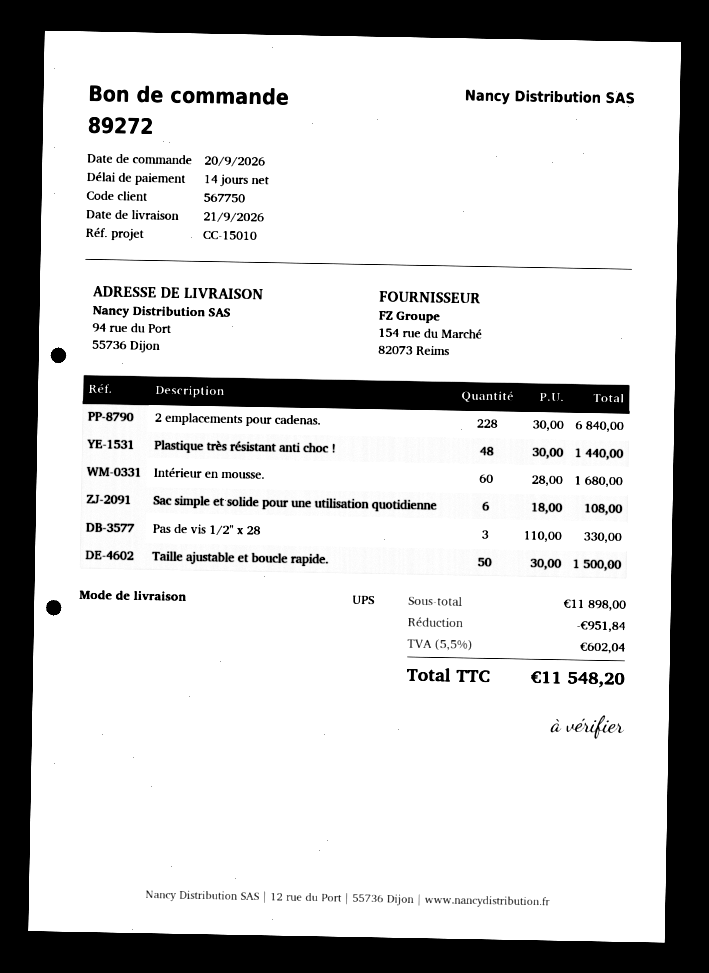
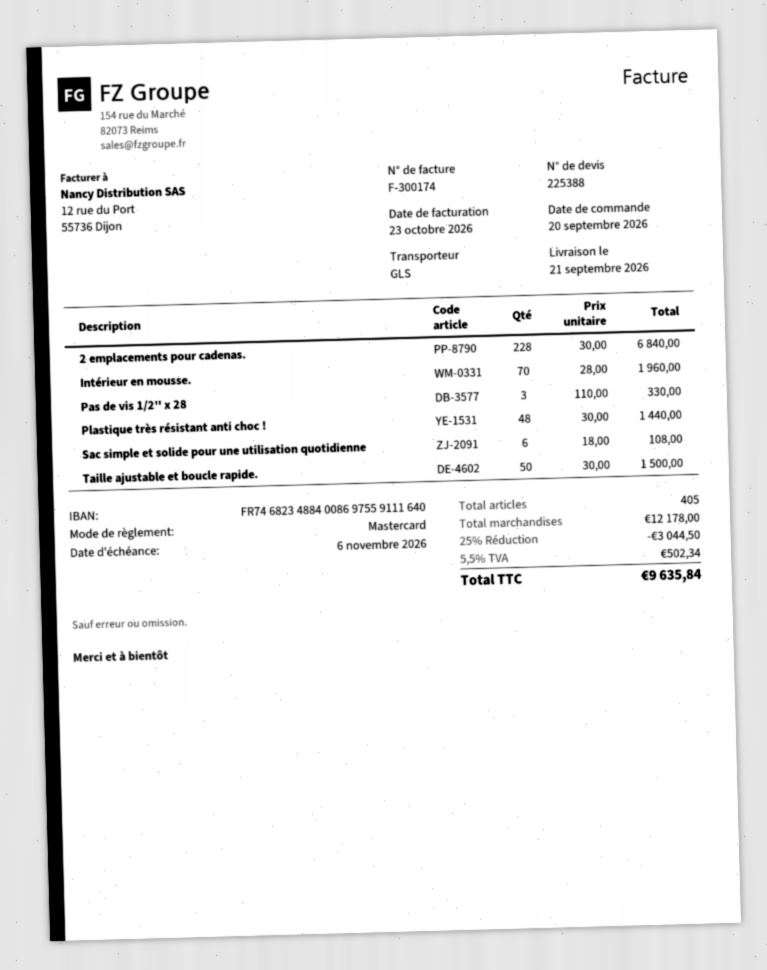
shipping method: UPS -> GLS
Intérieur en mousse.: 60 x 28.00 = 1680.00 -> 70 x 28.00 = 1960.00
subtotal: 11898.00 -> 12178.00
discount: 951.84 -> 3044.50
tax: 5.5% = 602.04 -> 5.5% = 502.34
total: 11548.20 -> 9635.84

